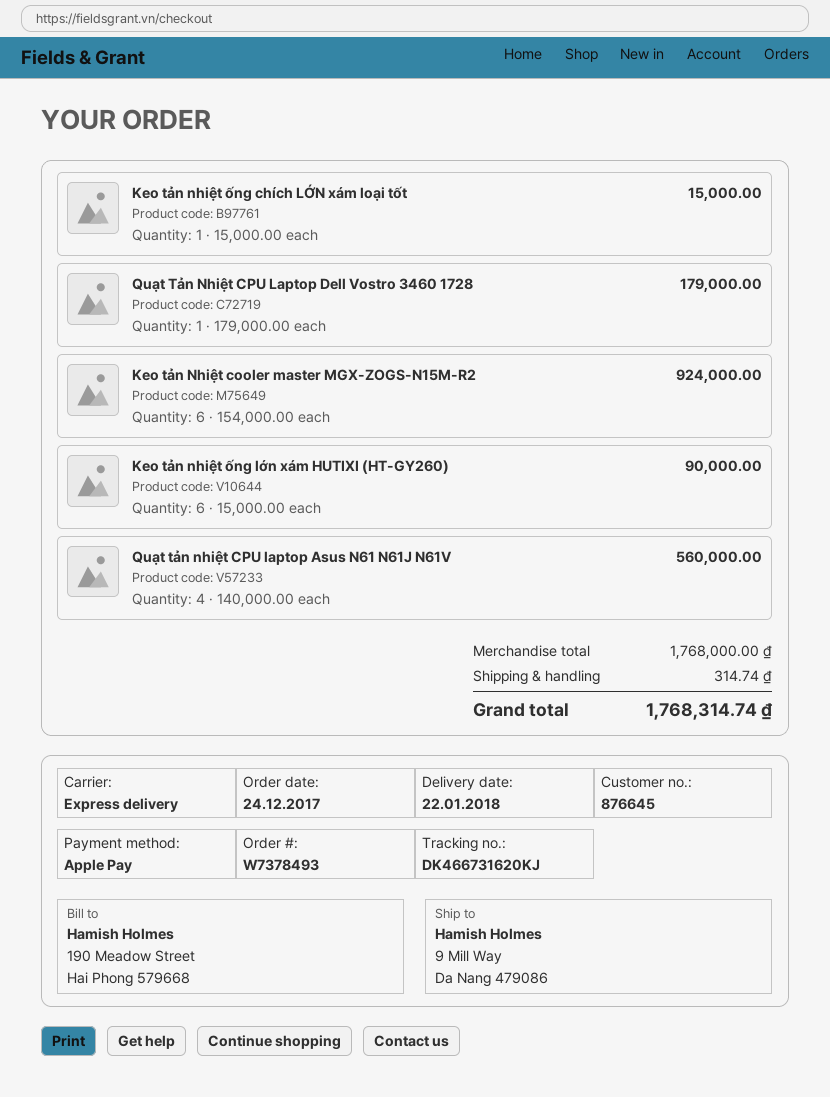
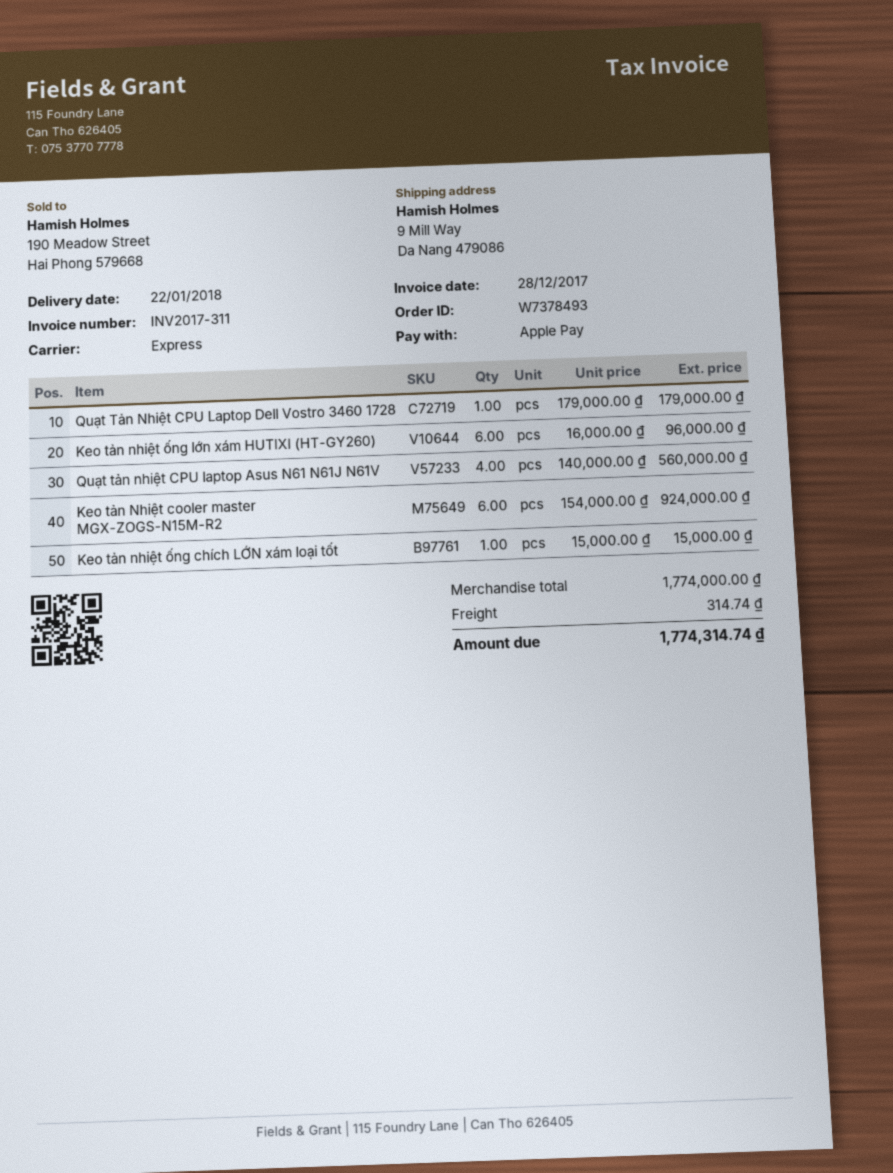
Keo tản nhiệt ống lớn xám HUTIXI (HT-GY260): 6 x 15000.00 = 90000.00 -> 6 x 16000.00 = 96000.00
subtotal: 1768000.00 -> 1774000.00
total: 1768314.74 -> 1774314.74

